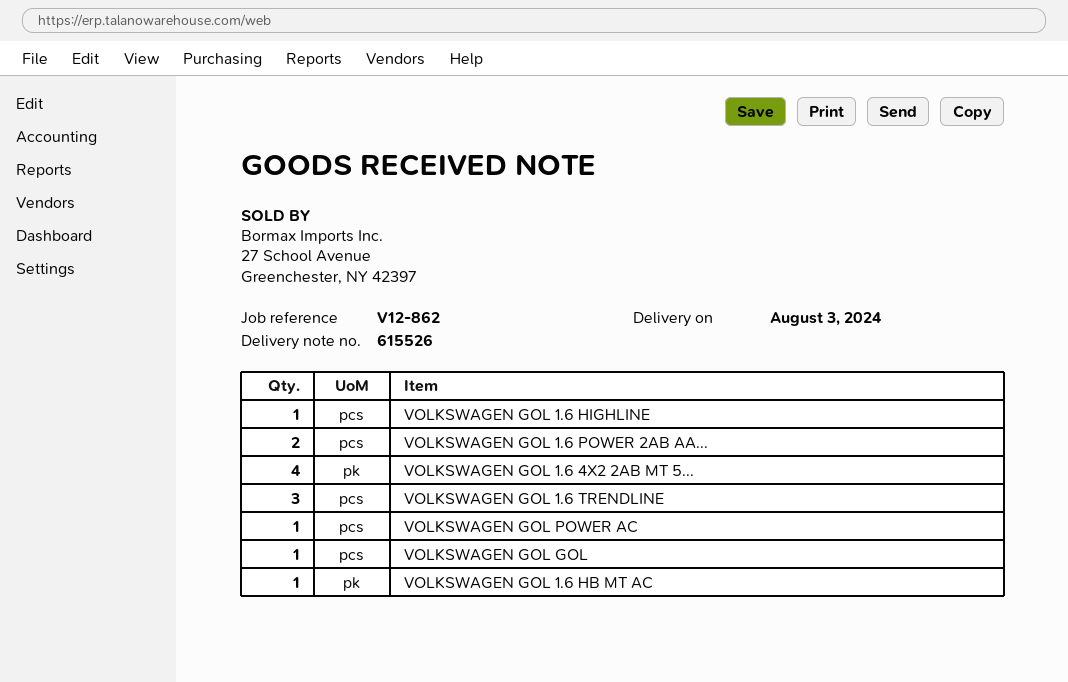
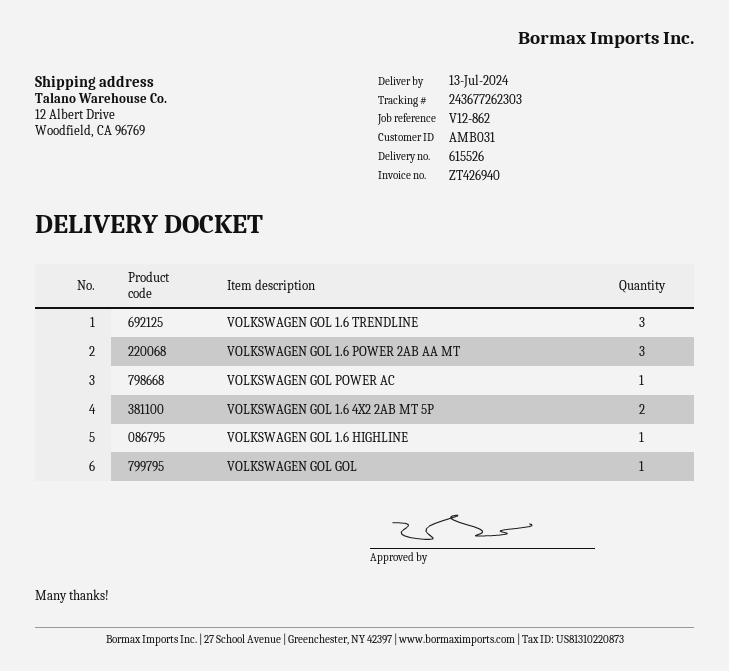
delivery date: 2024-08-03 -> 2024-07-13
VOLKSWAGEN GOL 1.6 POWER 2AB AA...: 2 -> 3
VOLKSWAGEN GOL 1.6 4X2 2AB MT 5...: 4 -> 2
VOLKSWAGEN GOL 1.6 HB MT AC: 1 -> none

